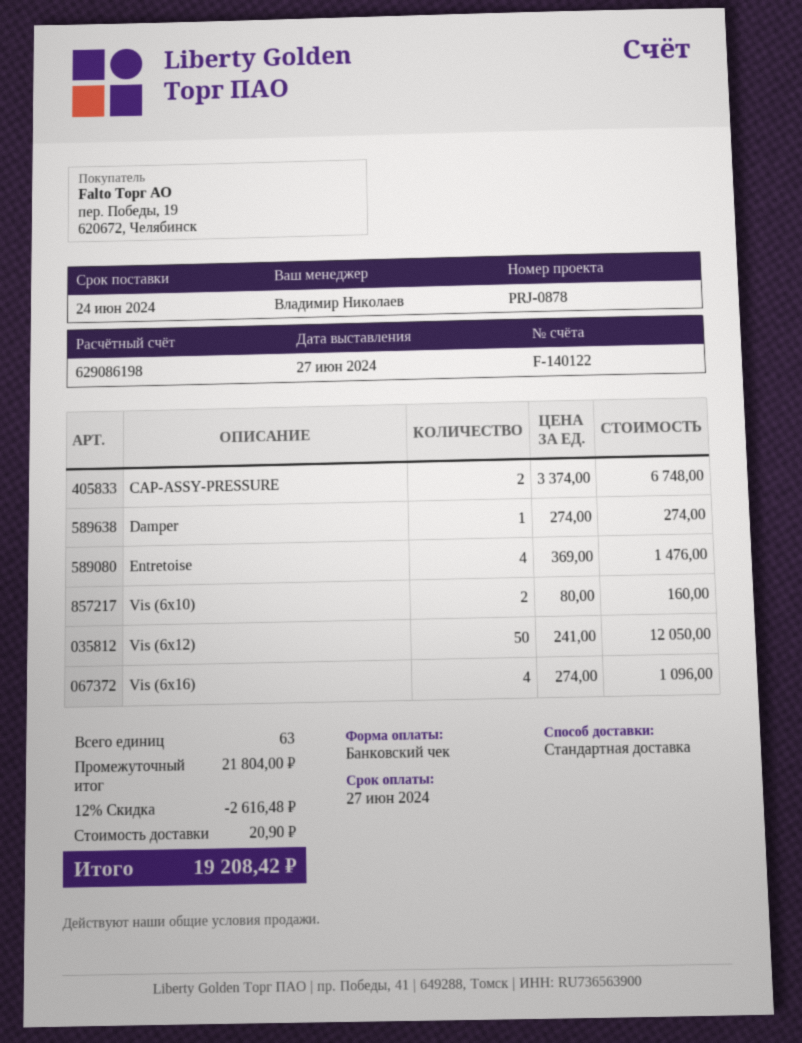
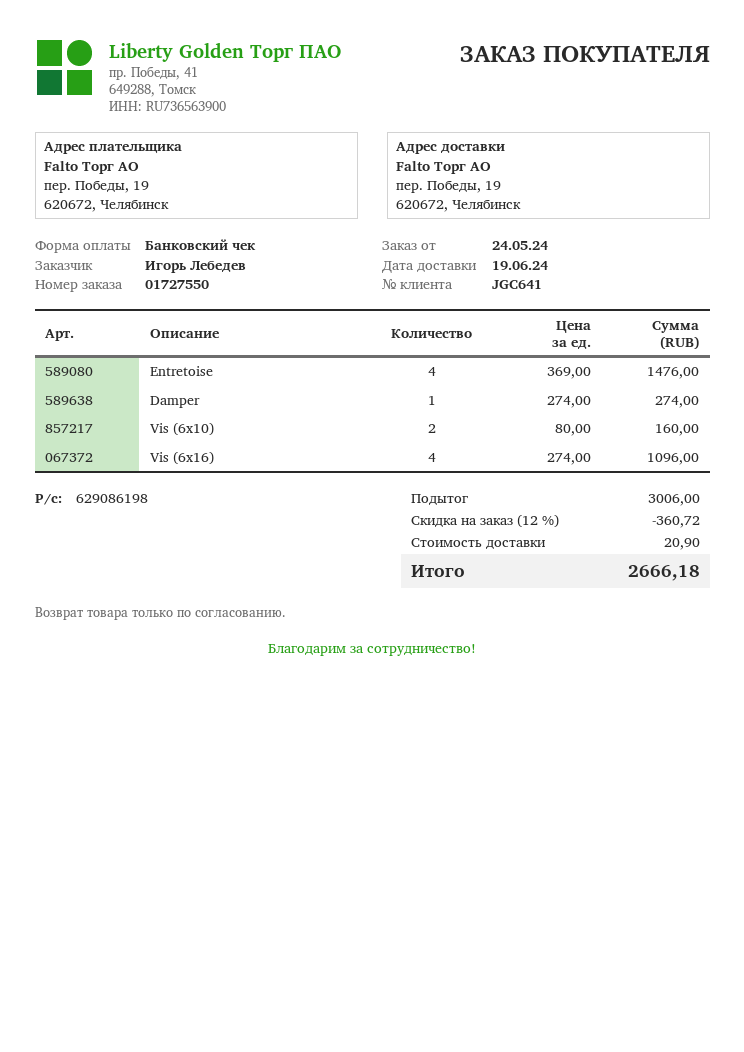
delivery date: 2024-06-24 -> 2024-06-19
CAP-ASSY-PRESSURE: 2 x 3374.00 = 6748.00 -> none
Vis (6x12): 50 x 241.00 = 12050.00 -> none
subtotal: 21804.00 -> 3006.00
discount: 12% = 2616.48 -> 12% = 360.72
total: 19208.42 -> 2666.18

